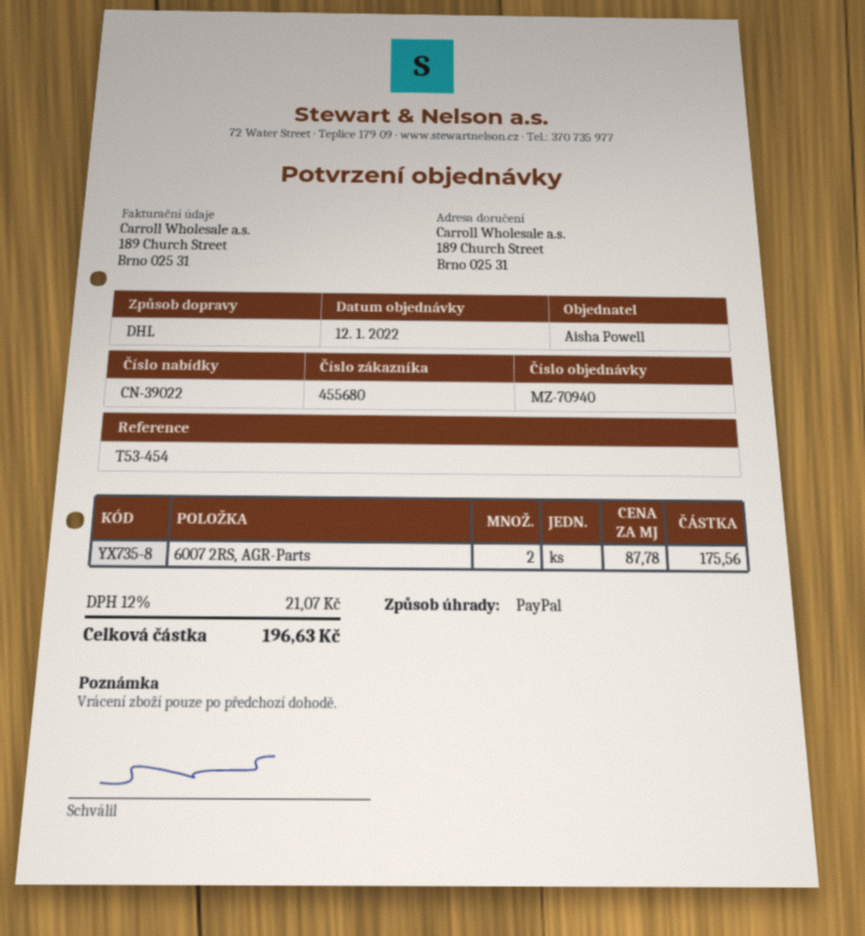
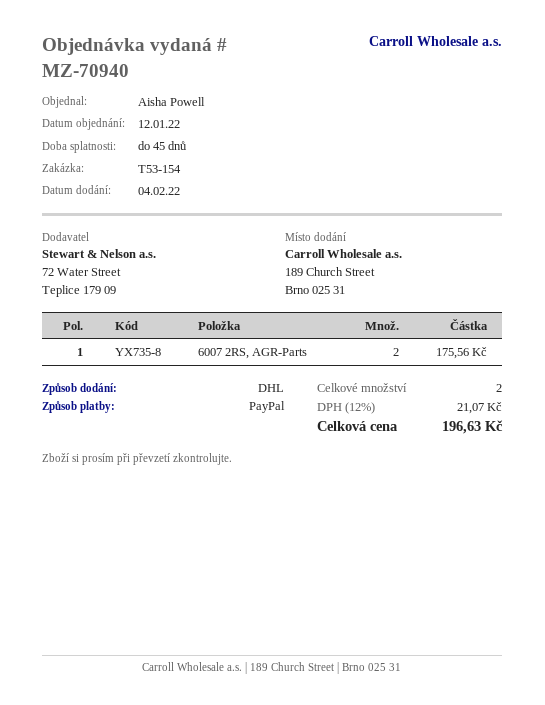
reference: T53-454 -> T53-154

